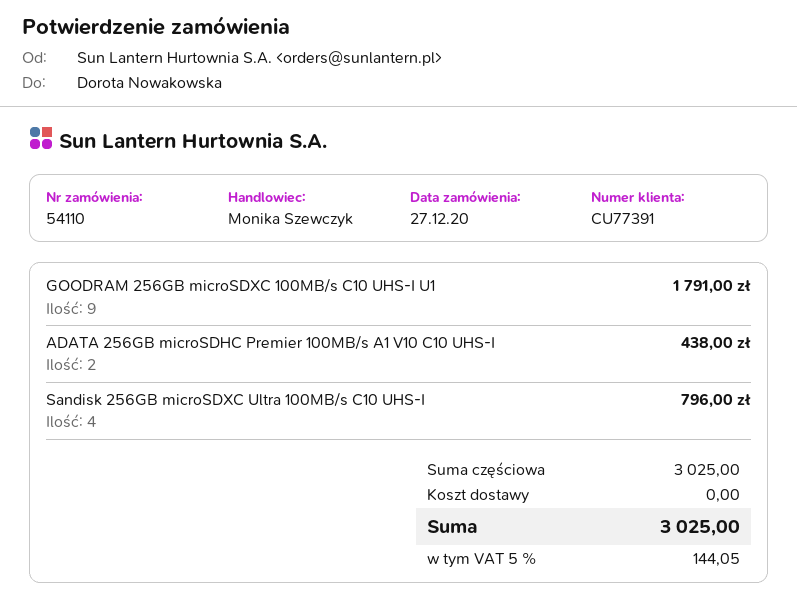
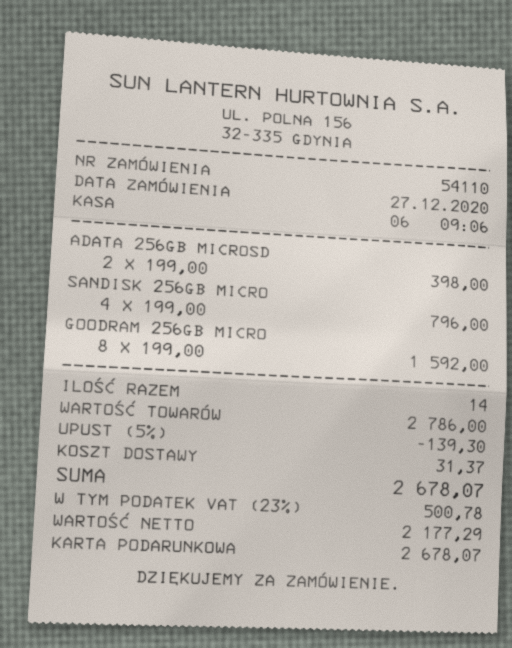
GOODRAM 256GB microSDXC 100MB/s C10 UHS-I U1: 9 for 1791.00 -> 8 for 1592.00
ADATA 256GB microSDHC Premier 100MB/s A1 V10 C10 UHS-I: 2 for 438.00 -> 2 for 398.00
subtotal: 3025.00 -> 2786.00
discount: none -> 5% = 139.30
shipping: 0.00 -> 31.37
tax: 5% = 144.05 -> 23% = 500.78
total: 3025.00 -> 2678.07

